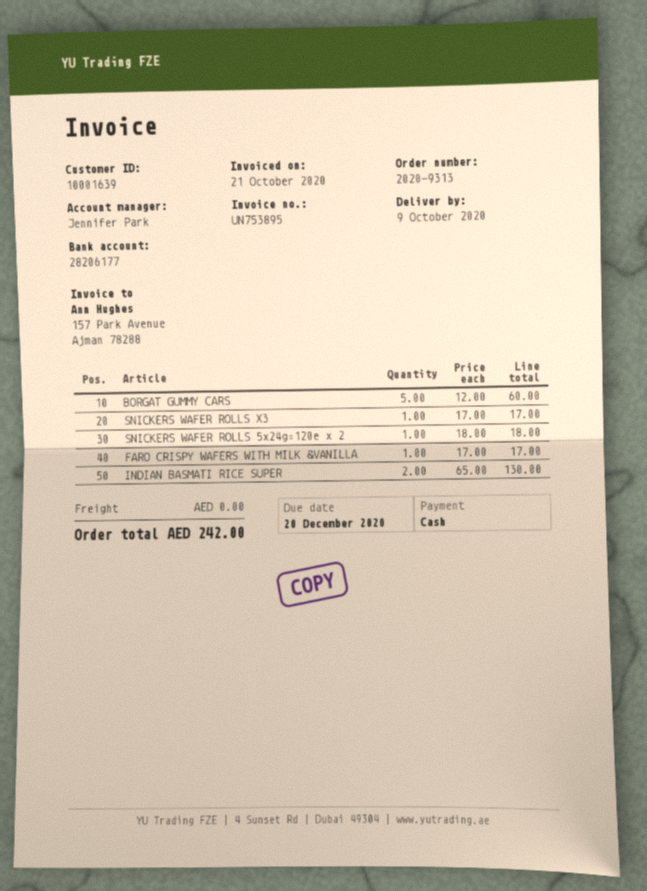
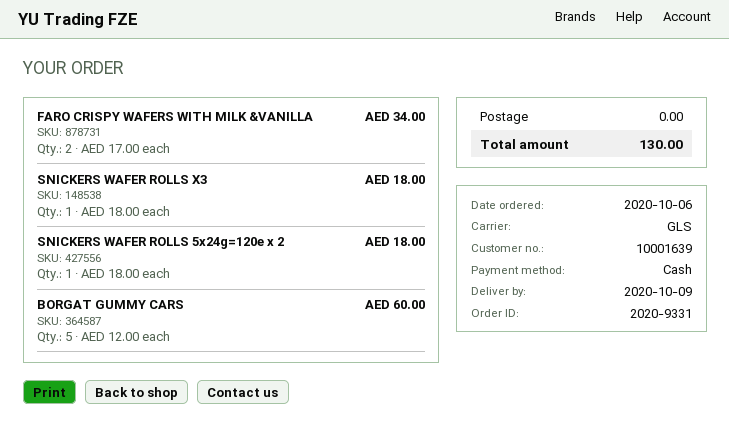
order number: 2020-9313 -> 2020-9331
SNICKERS WAFER ROLLS X3: 1 x 17.00 = 17.00 -> 1 x 18.00 = 18.00
FARO CRISPY WAFERS WITH MILK &VANILLA: 1 x 17.00 = 17.00 -> 2 x 17.00 = 34.00
INDIAN BASMATI RICE SUPER: 2 x 65.00 = 130.00 -> none
total: 242.00 -> 130.00

